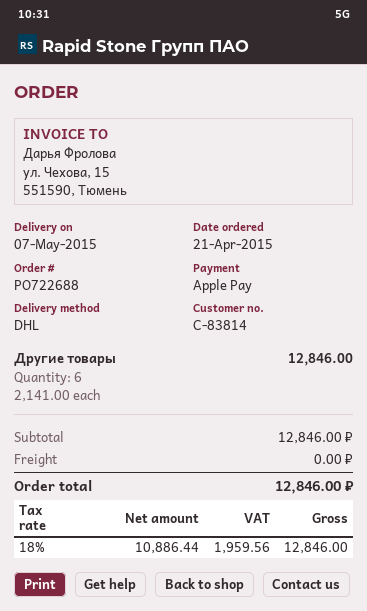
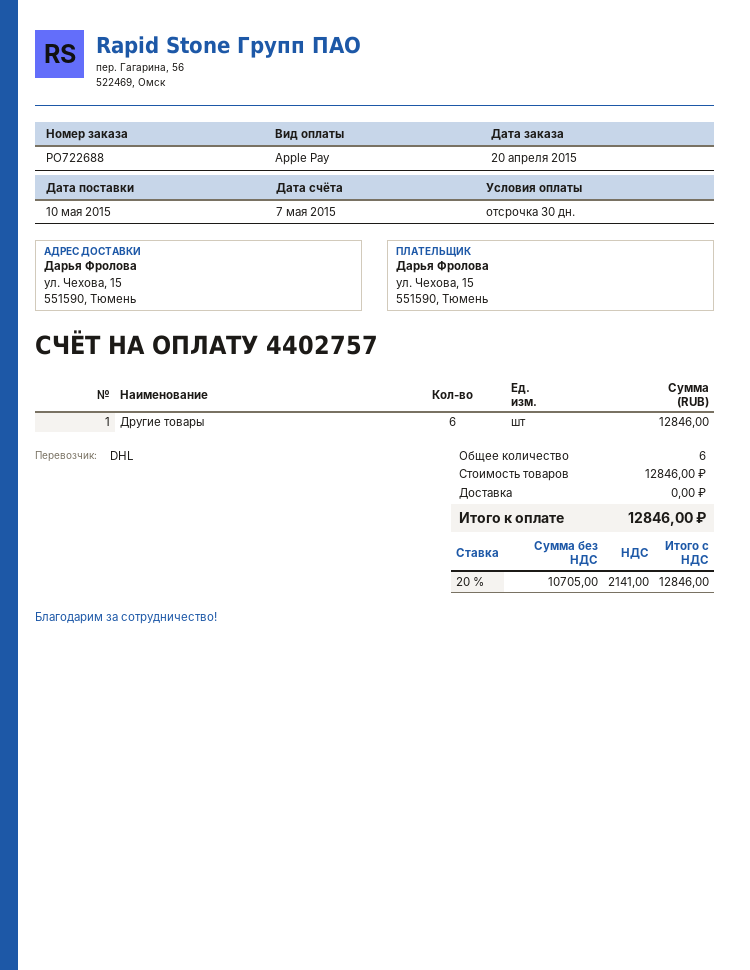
order date: 2015-04-21 -> 2015-04-20
delivery date: 2015-05-07 -> 2015-05-10
net: 10886.44 -> 10705.00
tax: 18% = 1959.56 -> 20% = 2141.00

